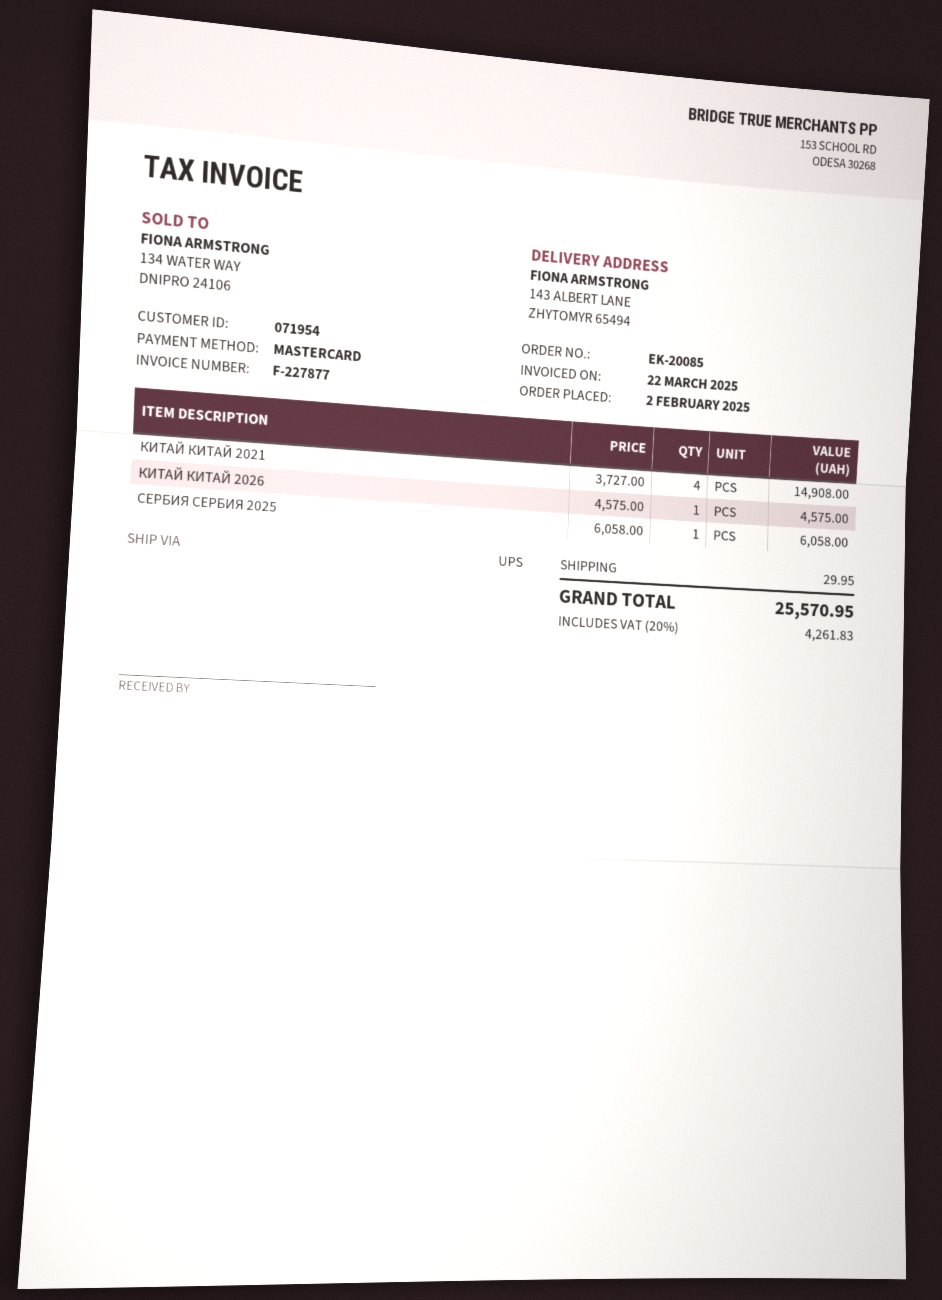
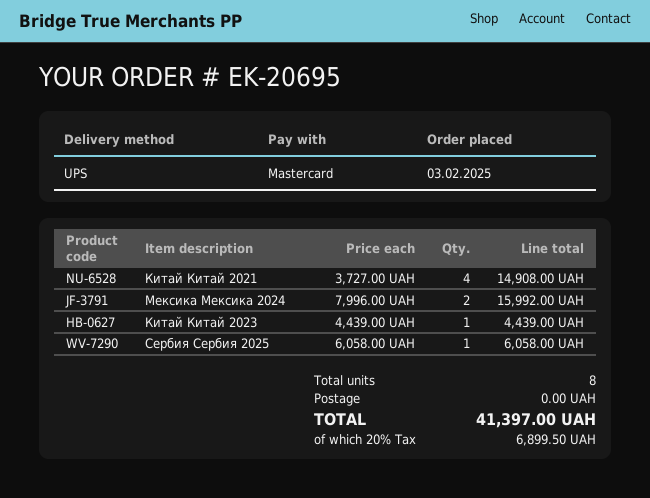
order number: EK-20085 -> EK-20695
order date: 2025-02-02 -> 2025-02-03
КИТАЙ КИТАЙ 2026: 1 x 4575.00 = 4575.00 -> none
Мексика Мексика 2024: none -> 2 x 7996.00 = 15992.00
Китай Китай 2023: none -> 1 x 4439.00 = 4439.00
shipping: 29.95 -> 0.00
tax: 20% = 4261.83 -> 20% = 6899.50
total: 25570.95 -> 41397.00

